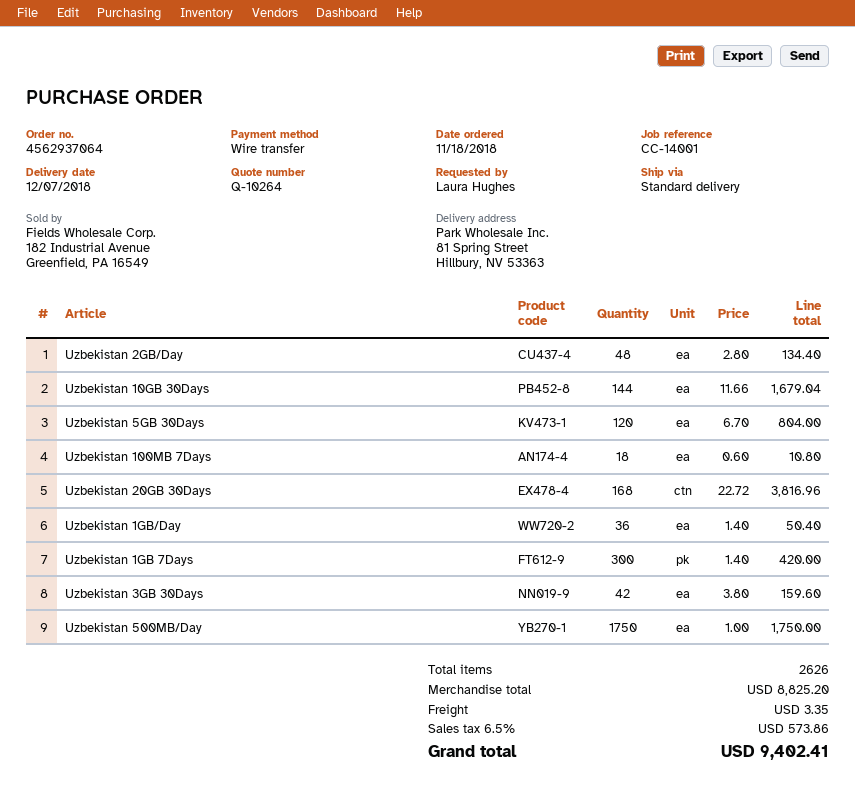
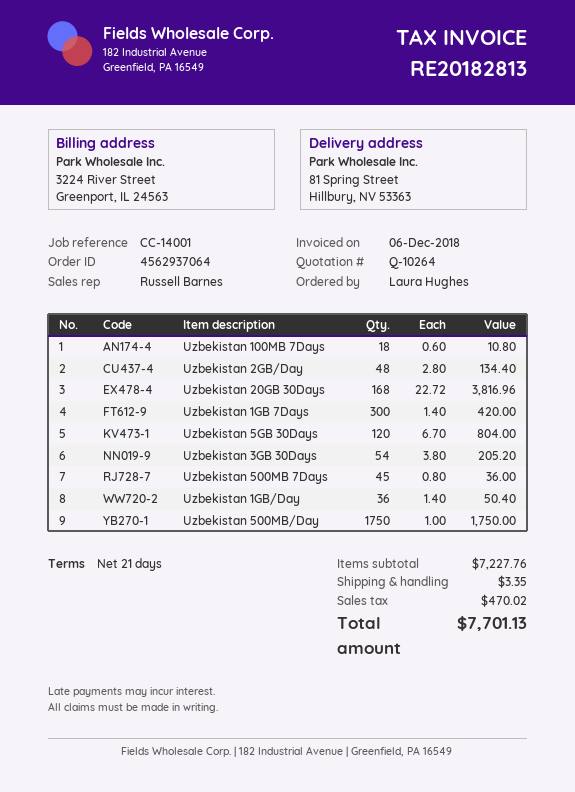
Uzbekistan 10GB 30Days: 144 x 11.66 = 1679.04 -> none
Uzbekistan 3GB 30Days: 42 x 3.80 = 159.60 -> 54 x 3.80 = 205.20
Uzbekistan 500MB 7Days: none -> 45 x 0.80 = 36.00
subtotal: 8825.20 -> 7227.76
tax: 573.86 -> 470.02
total: 9402.41 -> 7701.13

